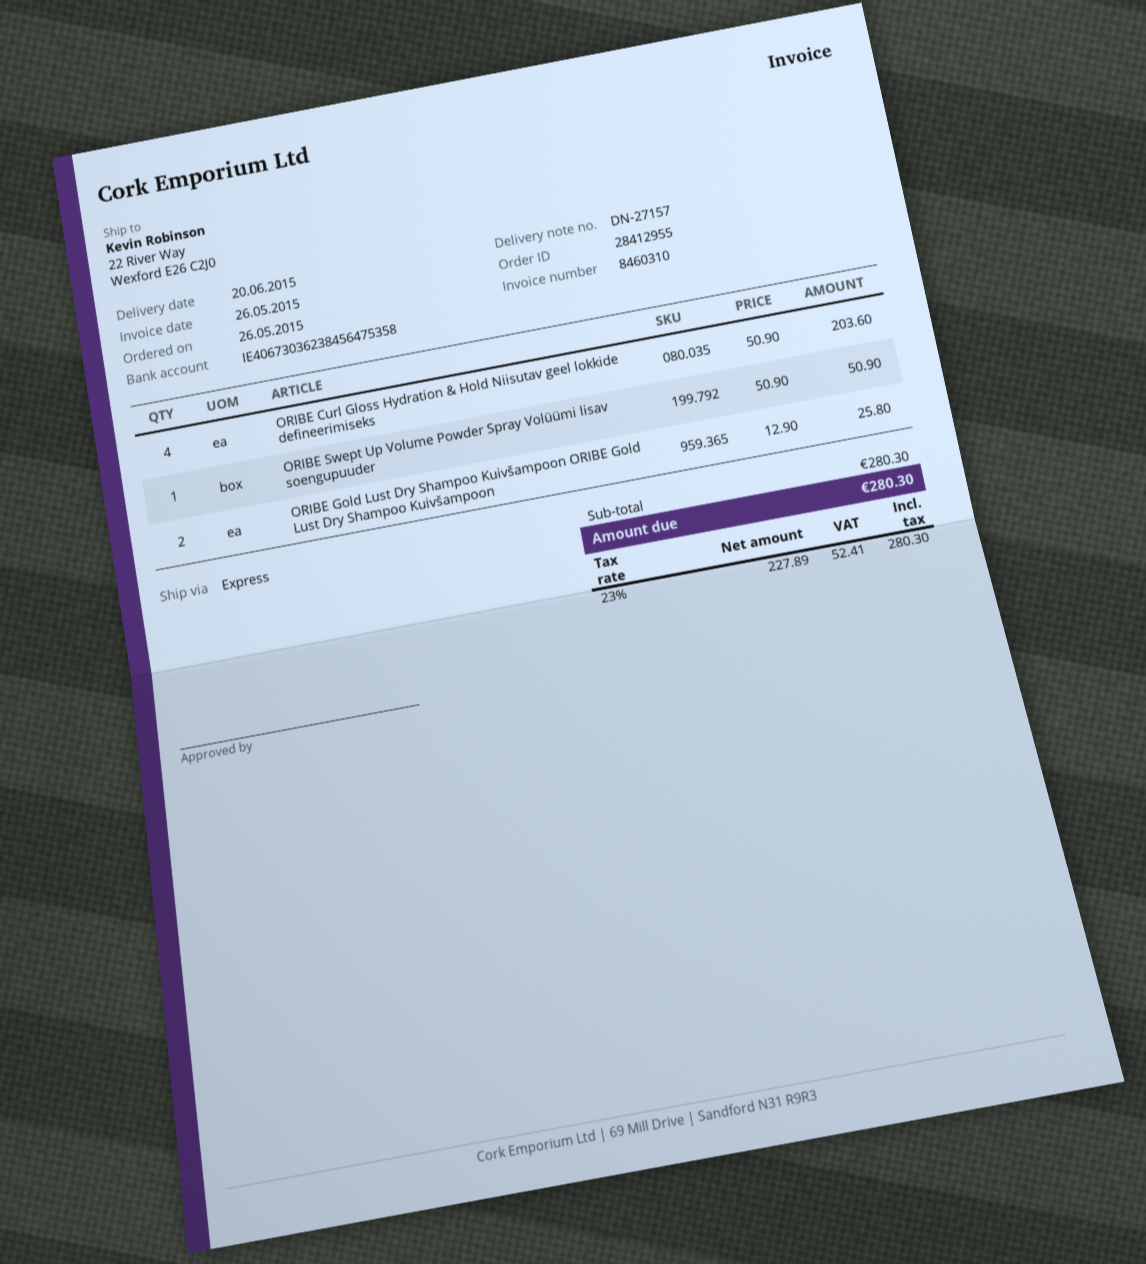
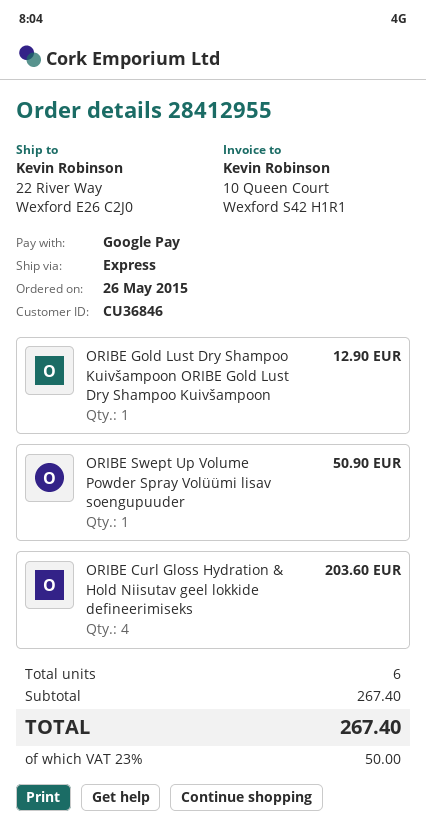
ORIBE Gold Lust Dry Shampoo Kuivšampoon ORIBE Gold Lust Dry Shampoo Kuivšampoon: 2 for 25.80 -> 1 for 12.90
subtotal: 280.30 -> 267.40
tax: 23% = 52.41 -> 23% = 50.00
total: 280.30 -> 267.40

